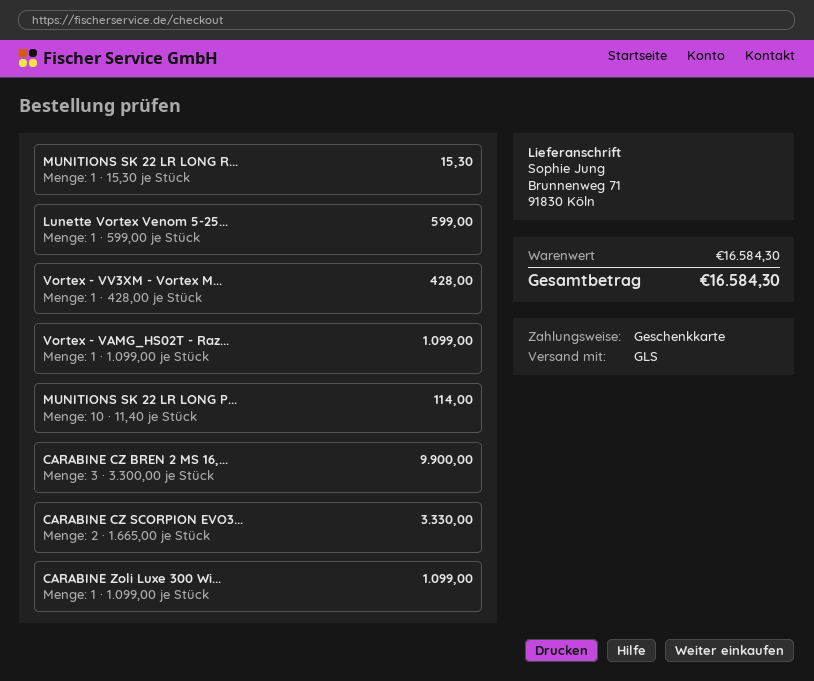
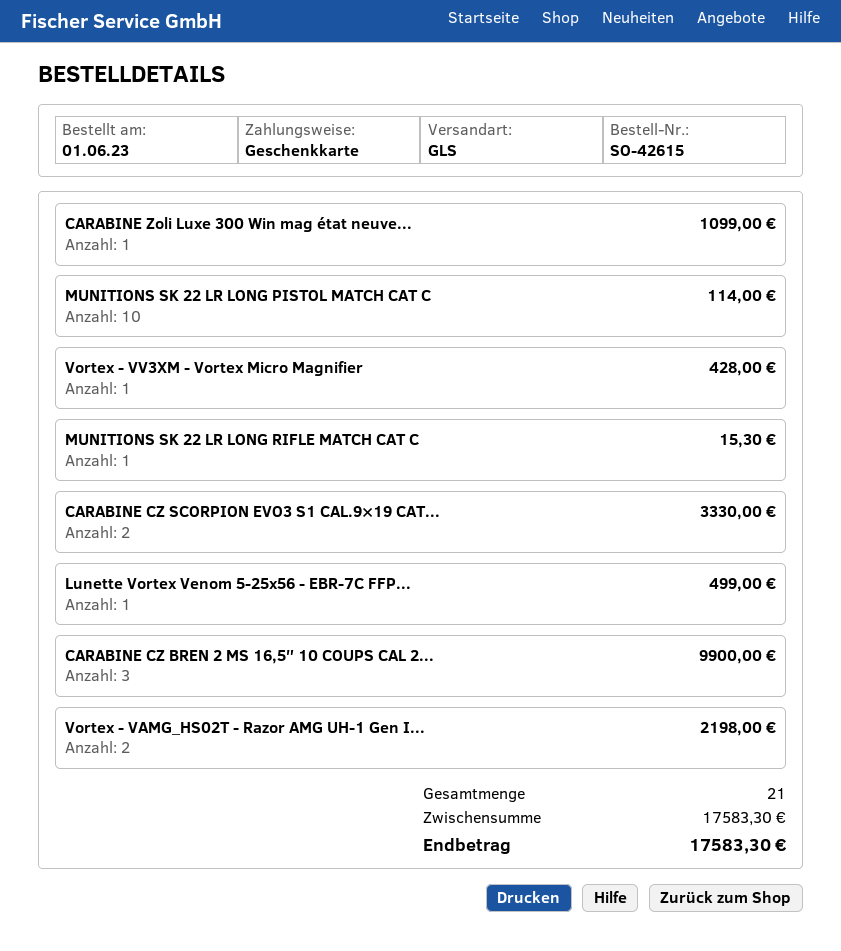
Lunette Vortex Venom 5-25...: 1 for 599.00 -> 1 for 499.00
Vortex - VAMG_HS02T - Raz...: 1 for 1099.00 -> 2 for 2198.00
subtotal: 16584.30 -> 17583.30
total: 16584.30 -> 17583.30

